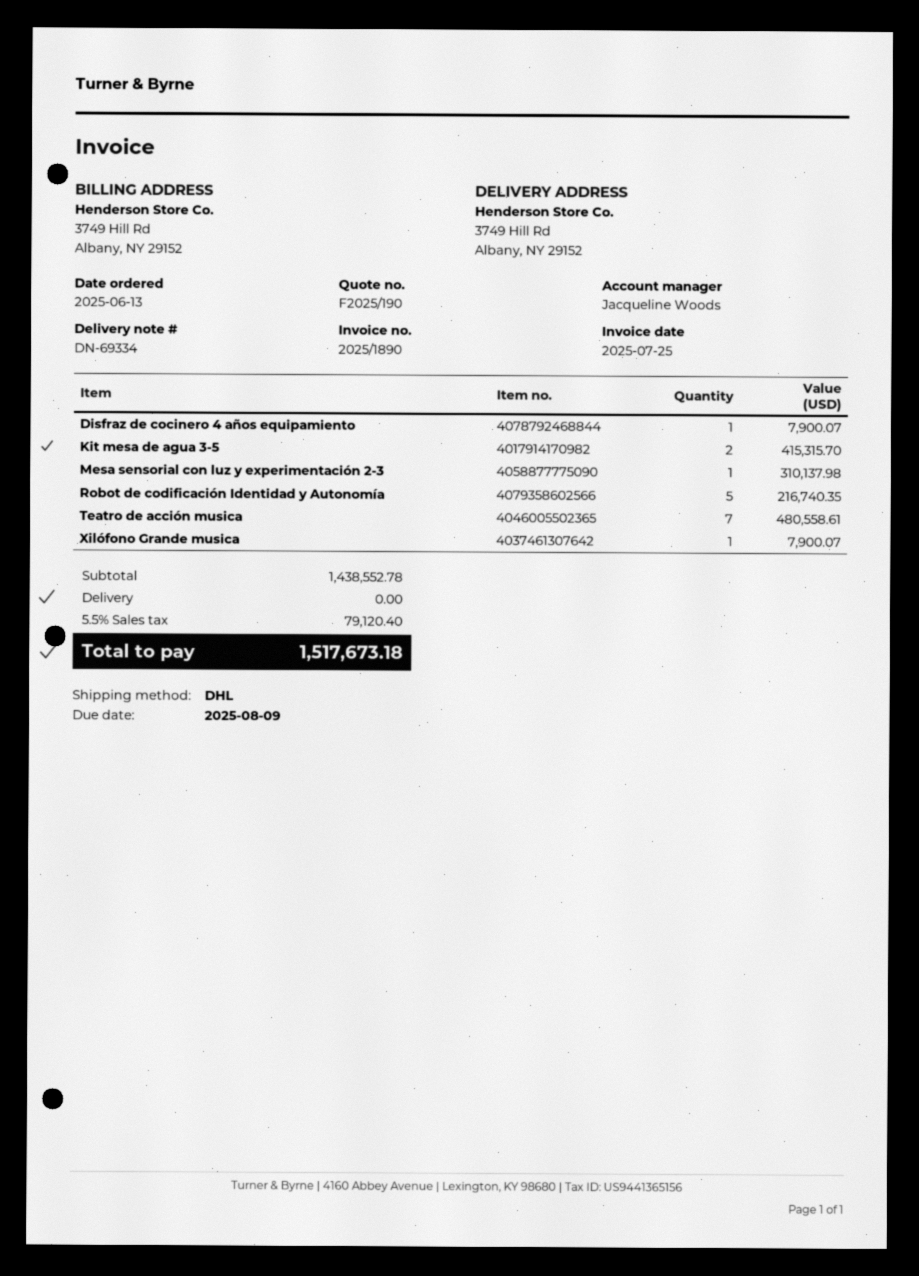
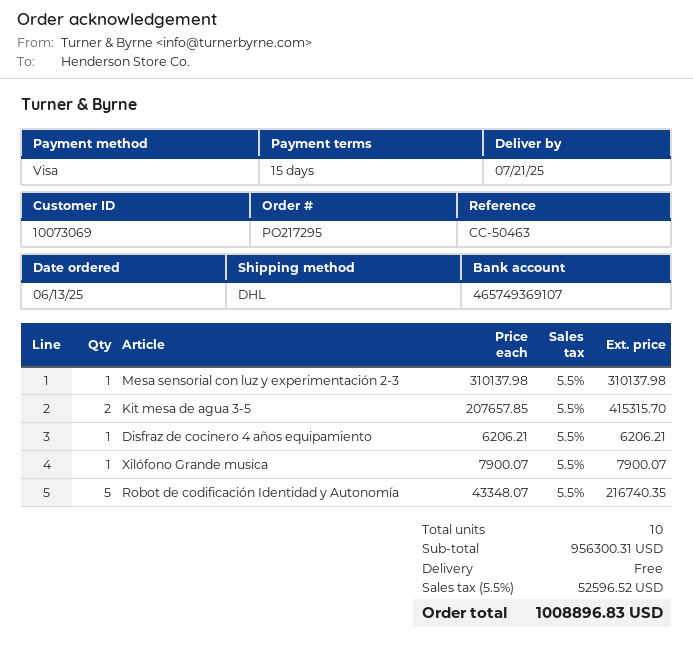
Disfraz de cocinero 4 años equipamiento: 1 for 7900.07 -> 1 for 6206.21
Teatro de acción musica: 7 for 480558.61 -> none
subtotal: 1438552.78 -> 956300.31
tax: 5.5% = 79120.40 -> 5.5% = 52596.52
total: 1517673.18 -> 1008896.83

